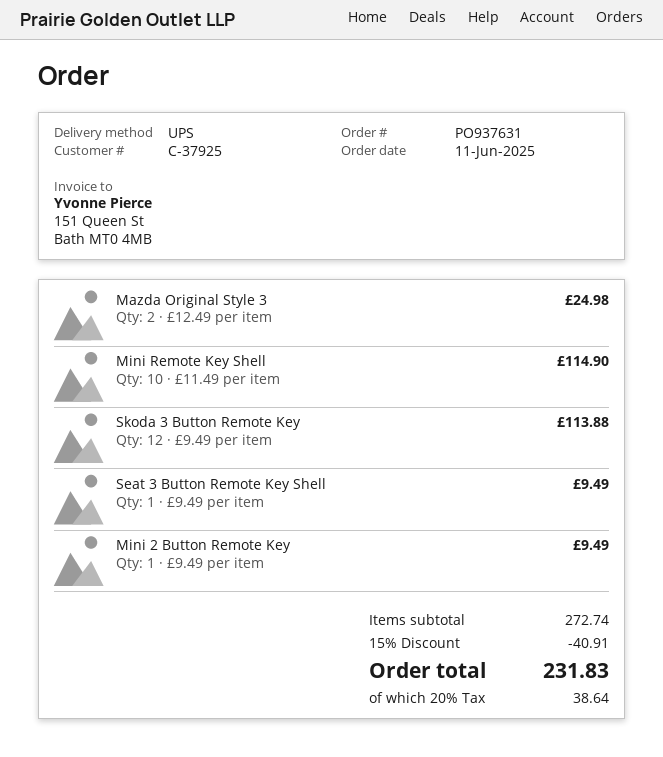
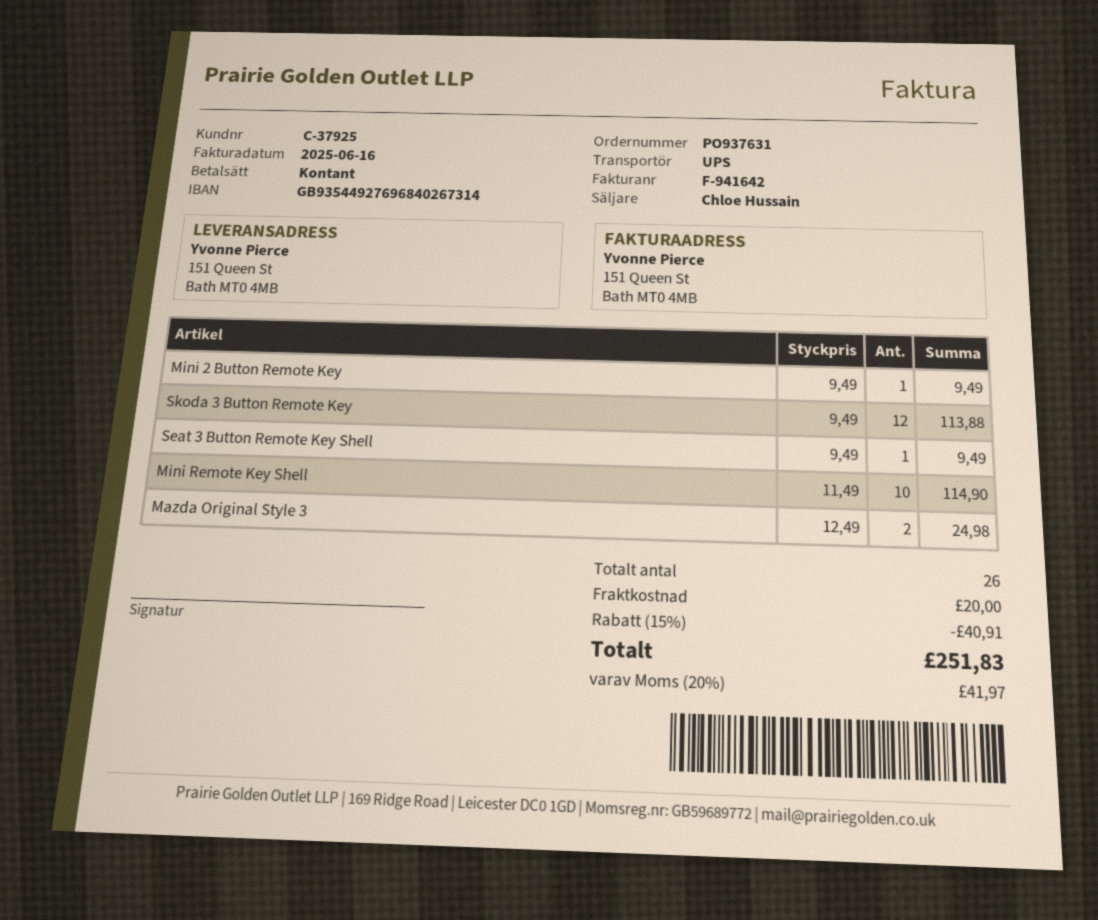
shipping: none -> 20.00
tax: 20% = 38.64 -> 20% = 41.97
total: 231.83 -> 251.83

